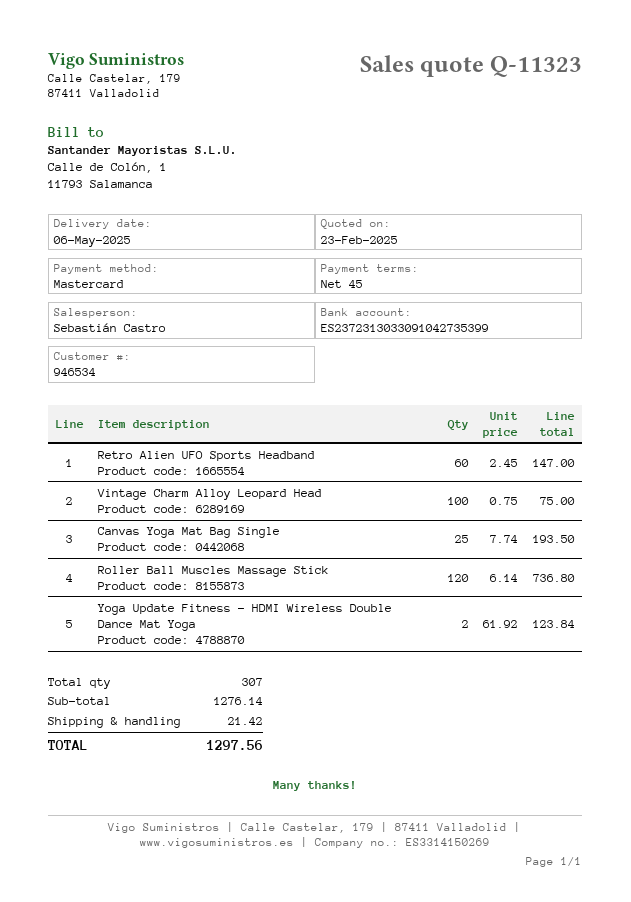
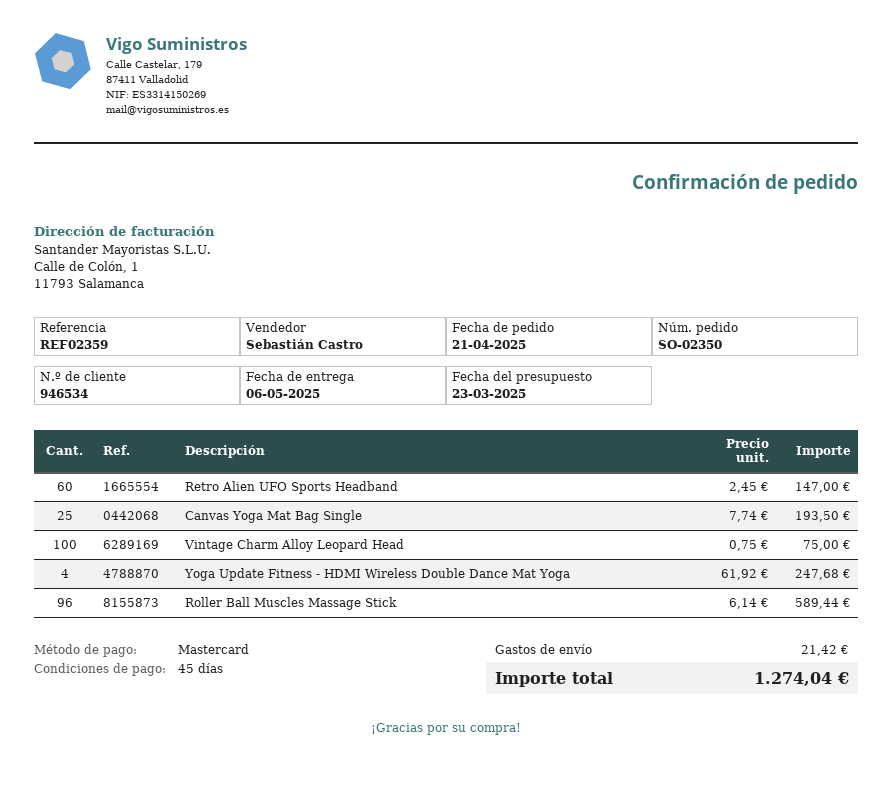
quote date: 2025-02-23 -> 2025-03-23
Roller Ball Muscles Massage Stick: 120 x 6.14 = 736.80 -> 96 x 6.14 = 589.44
Yoga Update Fitness - HDMI Wireless Double Dance Mat Yoga: 2 x 61.92 = 123.84 -> 4 x 61.92 = 247.68
total: 1297.56 -> 1274.04

